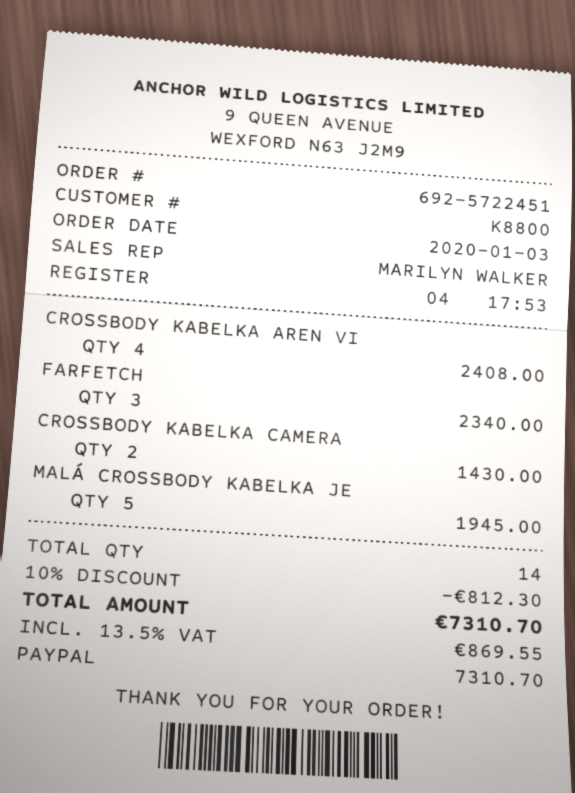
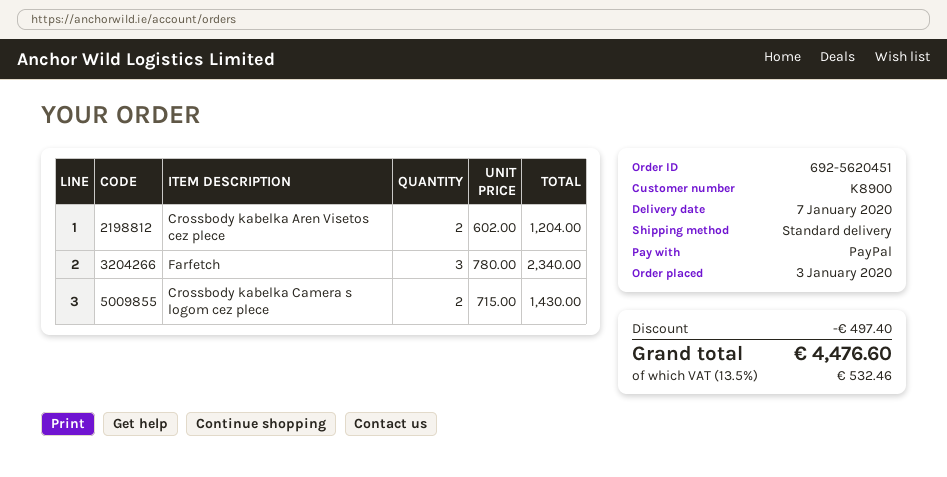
order number: 692-5722451 -> 692-5620451
customer number: K8800 -> K8900
CROSSBODY KABELKA AREN VI: 4 for 2408.00 -> 2 for 1204.00
MALÁ CROSSBODY KABELKA JE: 5 for 1945.00 -> none
discount: 812.30 -> 497.40
tax: 13.5% = 869.55 -> 13.5% = 532.46
total: 7310.70 -> 4476.60

